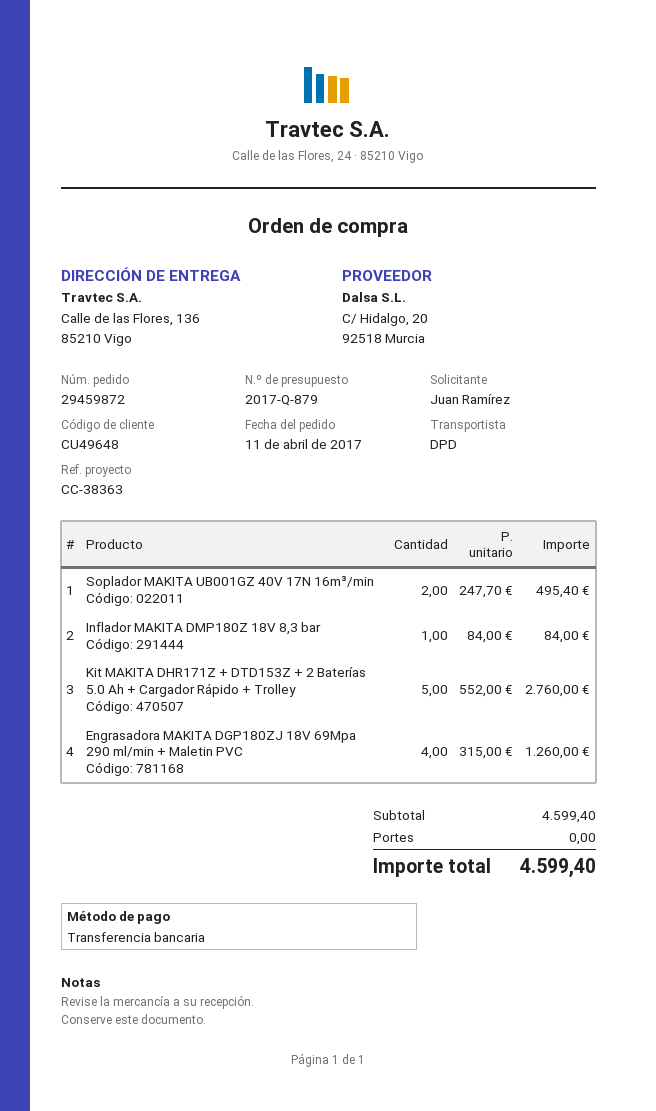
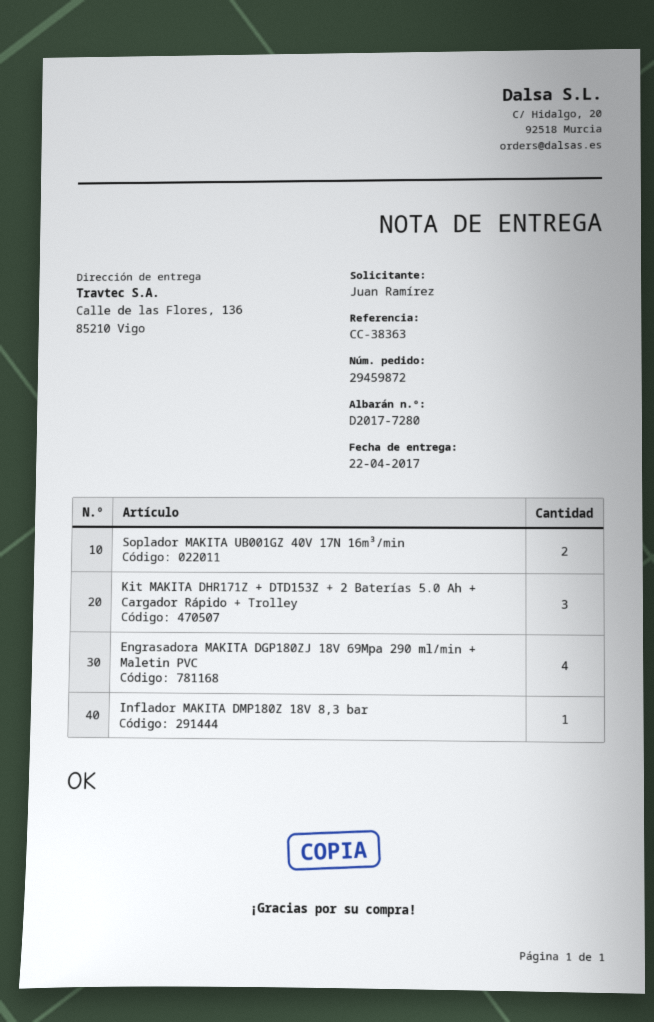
Kit MAKITA DHR171Z + DTD153Z + 2 Baterías 5.0 Ah + Cargador Rápido + Trolley: 5 -> 3

